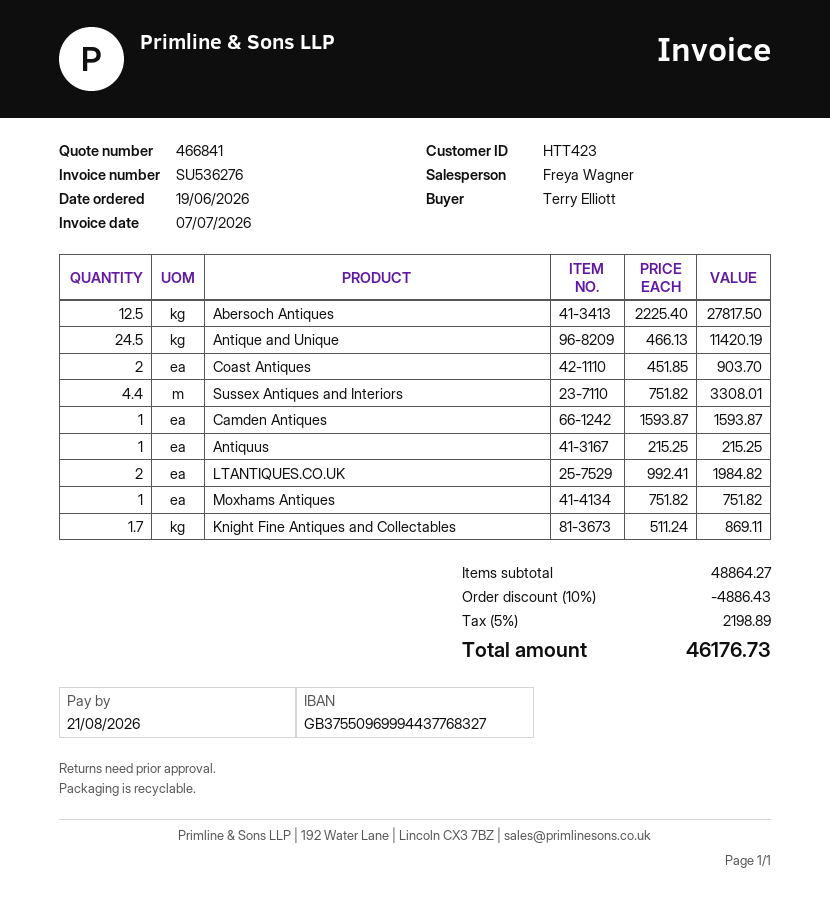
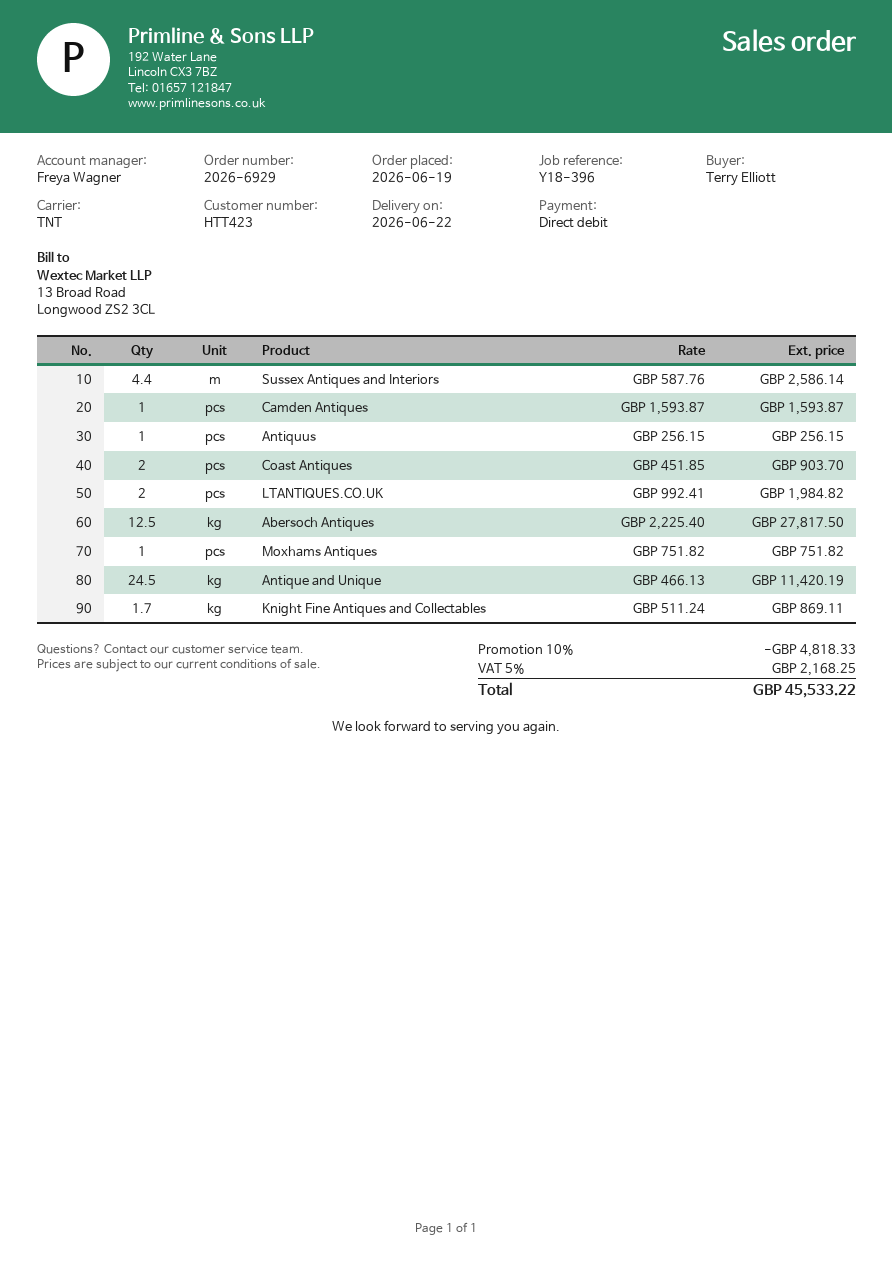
Sussex Antiques and Interiors: 4.4 x 751.82 = 3308.01 -> 4.4 x 587.76 = 2586.14
Antiquus: 1 x 215.25 = 215.25 -> 1 x 256.15 = 256.15
discount: 10% = 4886.43 -> 10% = 4818.33
tax: 5% = 2198.89 -> 5% = 2168.25
total: 46176.73 -> 45533.22

